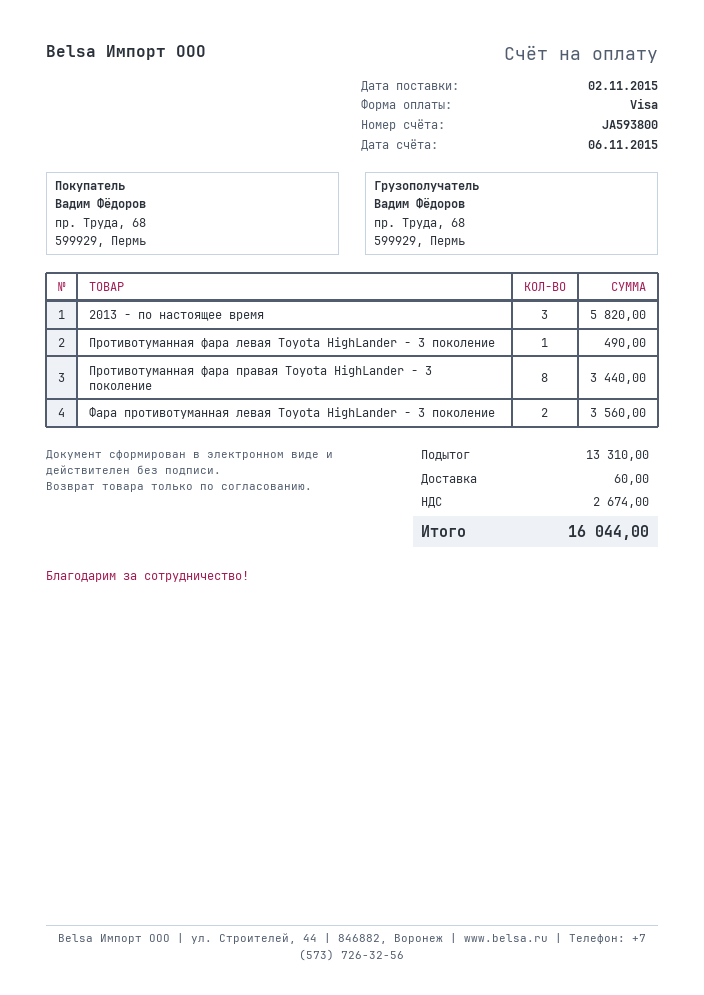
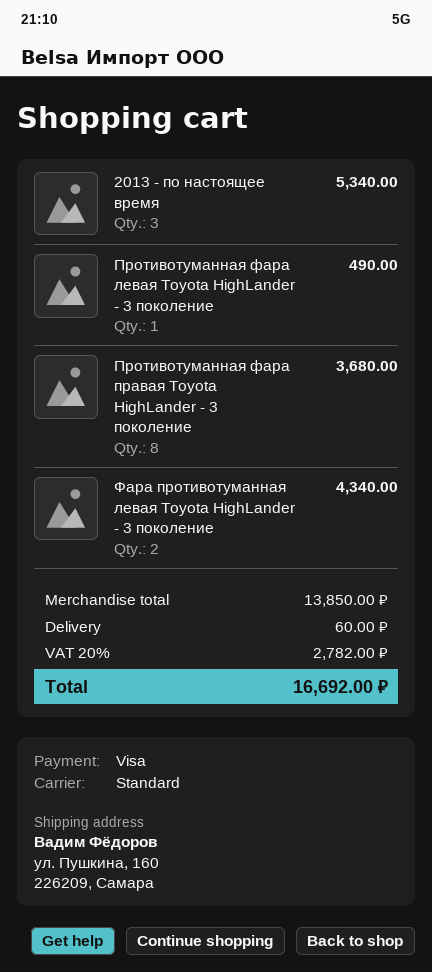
ship to: пр. Труда, 68, 599929, Пермь -> ул. Пушкина, 160, 226209, Самара
2013 - по настоящее время: 3 for 5820.00 -> 3 for 5340.00
Противотуманная фара правая Toyota HighLander - 3 поколение: 8 for 3440.00 -> 8 for 3680.00
Фара противотуманная левая Toyota HighLander - 3 поколение: 2 for 3560.00 -> 2 for 4340.00
subtotal: 13310.00 -> 13850.00
tax: 2674.00 -> 2782.00
total: 16044.00 -> 16692.00

